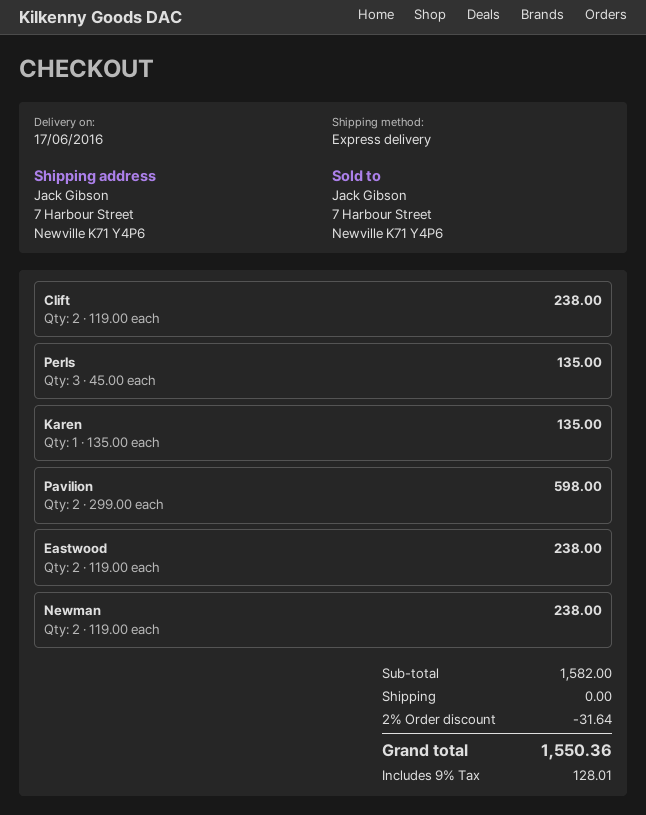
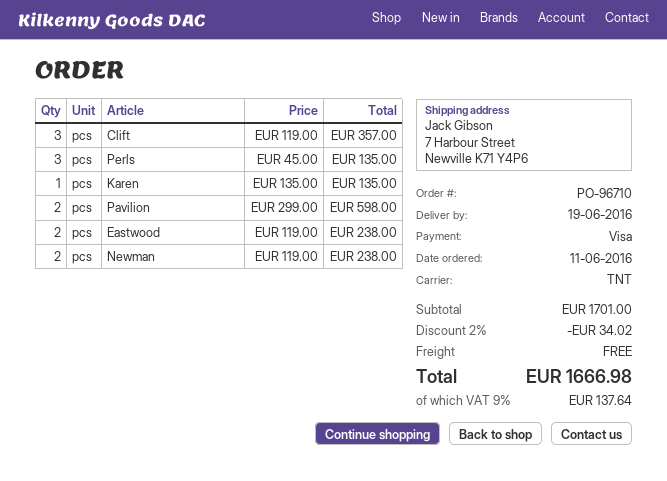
delivery date: 2016-06-17 -> 2016-06-19
shipping method: express -> TNT
Clift: 2 x 119.00 = 238.00 -> 3 x 119.00 = 357.00
subtotal: 1582.00 -> 1701.00
discount: 2% = 31.64 -> 2% = 34.02
tax: 9% = 128.01 -> 9% = 137.64
total: 1550.36 -> 1666.98

